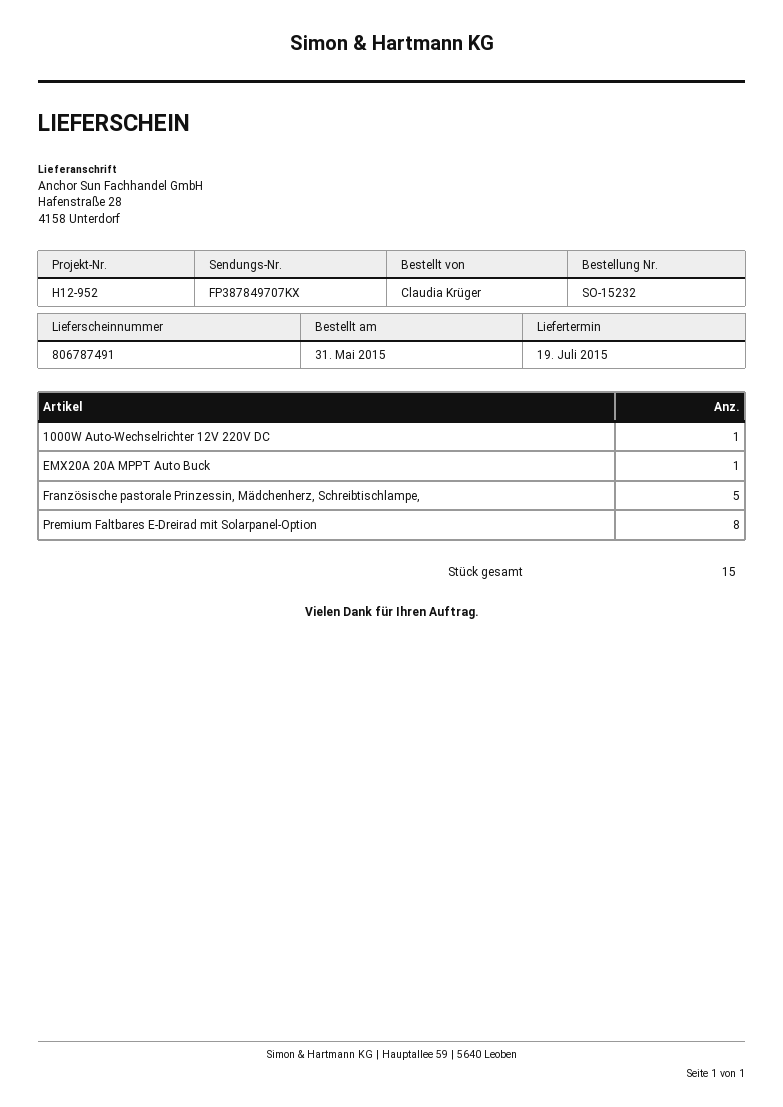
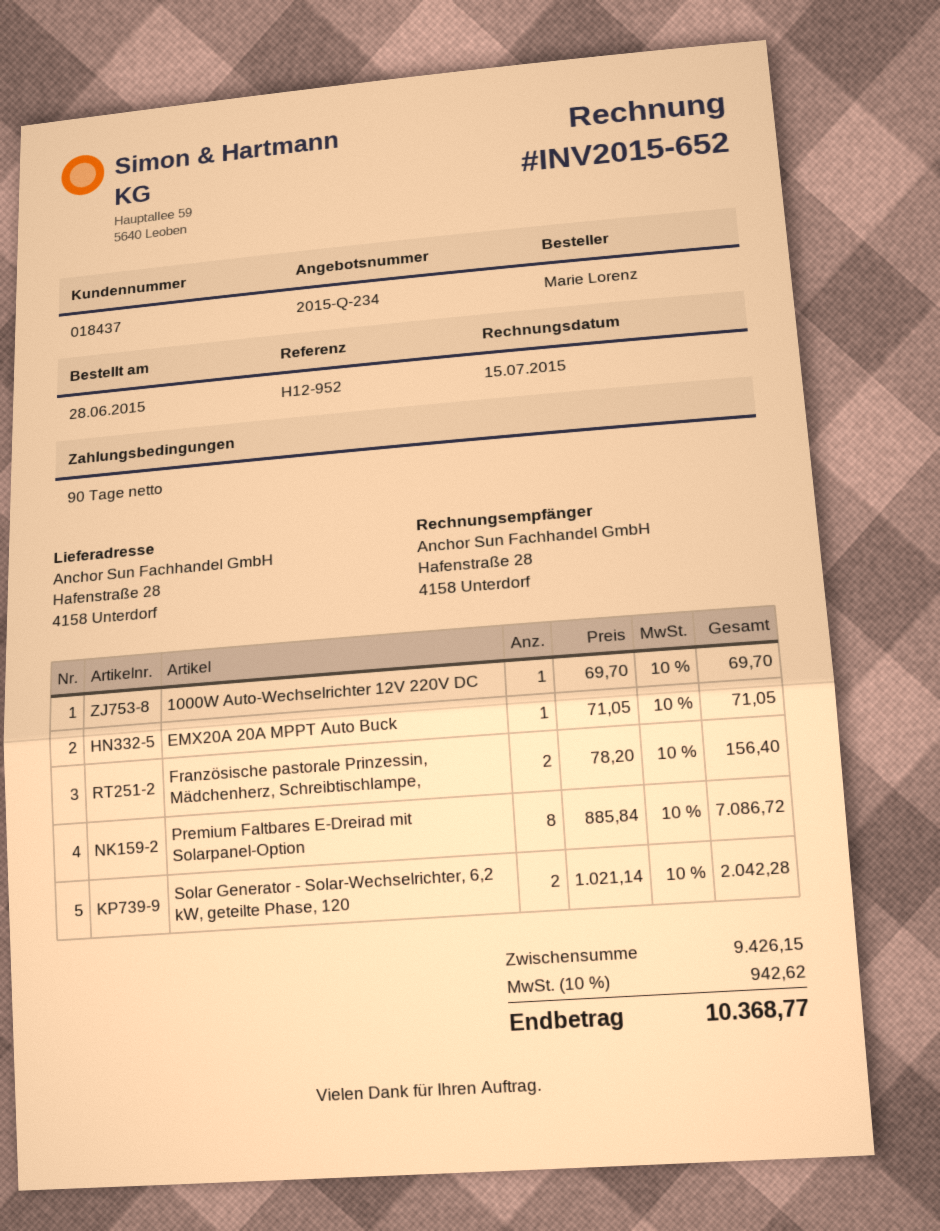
order date: 2015-05-31 -> 2015-06-28
ordered by: Claudia Krüger -> Marie Lorenz
Französische pastorale Prinzessin, Mädchenherz, Schreibtischlampe,: 5 -> 2
Solar Generator - Solar-Wechselrichter, 6,2 kW, geteilte Phase, 120: none -> 2

